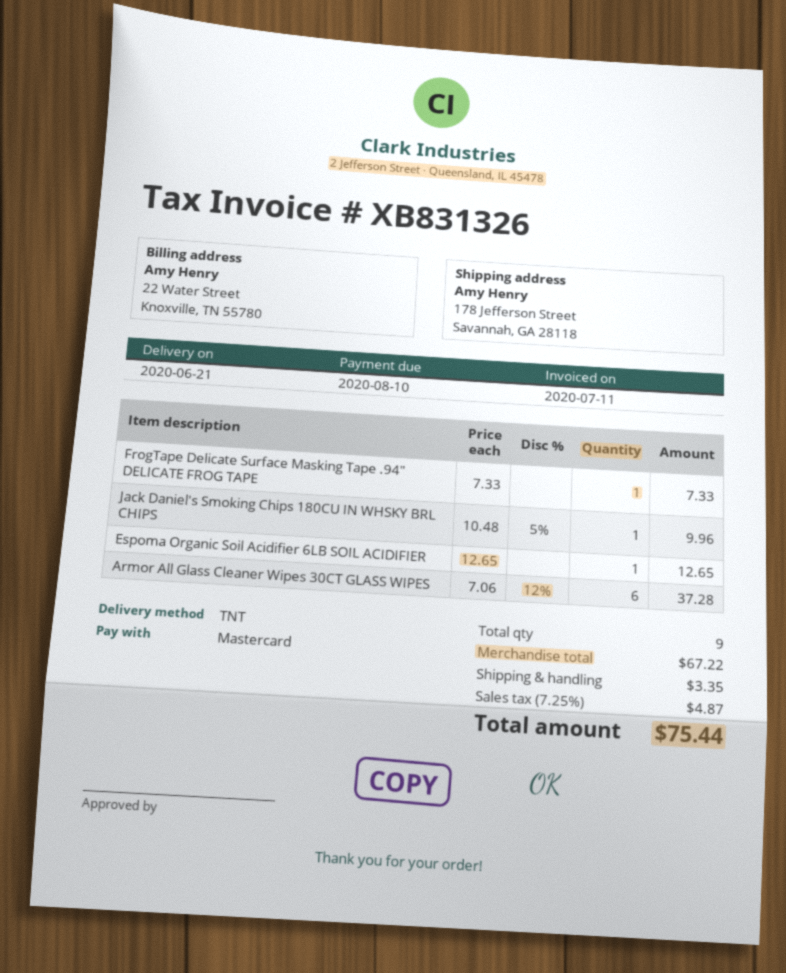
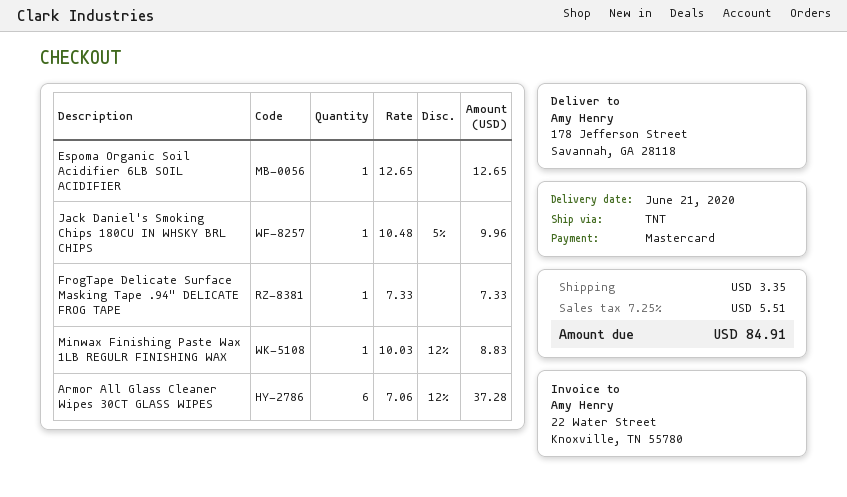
Minwax Finishing Paste Wax 1LB REGULR FINISHING WAX: none -> 1 x 10.03 - 12% = 8.83
tax: 7.25% = 4.87 -> 7.25% = 5.51
total: 75.44 -> 84.91

